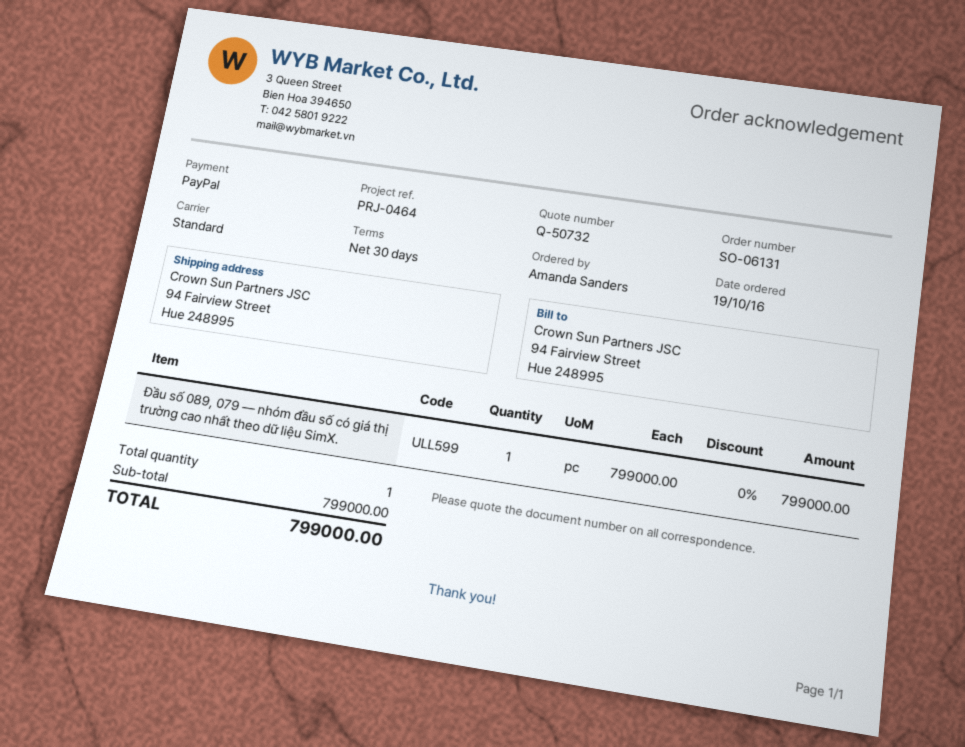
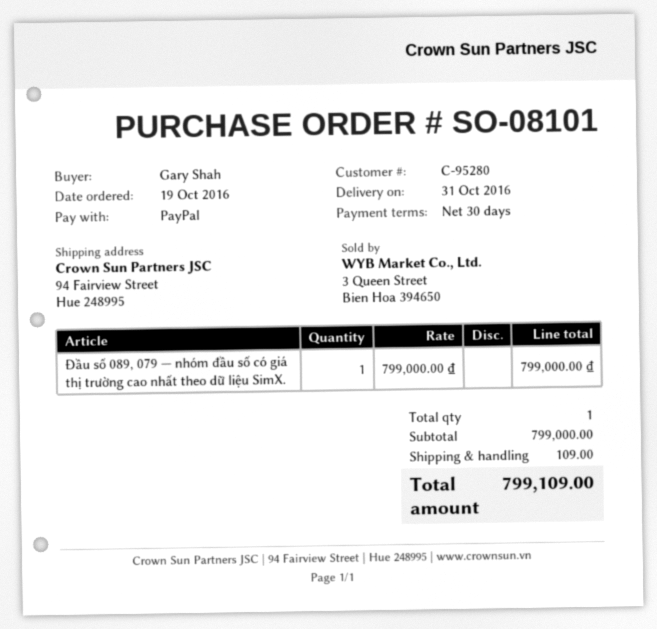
order number: SO-06131 -> SO-08101
ordered by: Amanda Sanders -> Gary Shah
shipping: none -> 109.00
total: 799000.00 -> 799109.00

